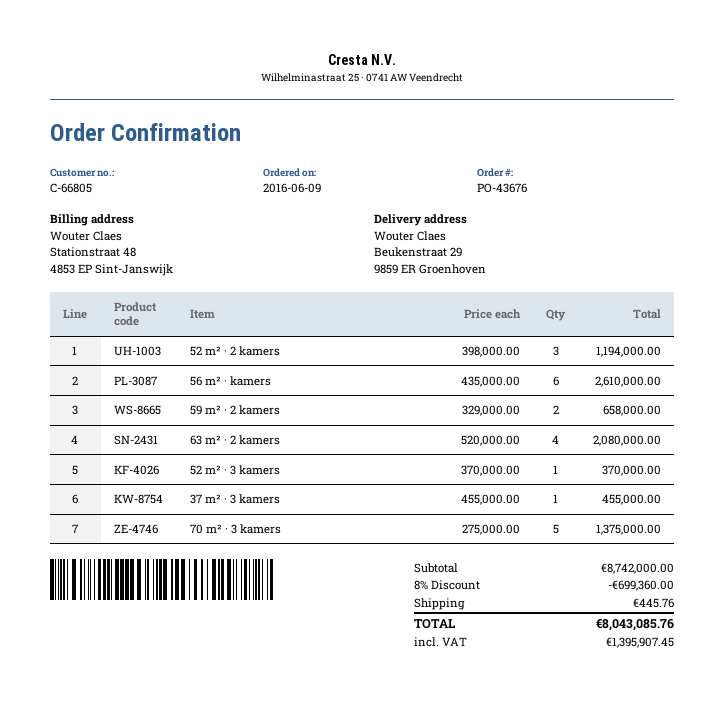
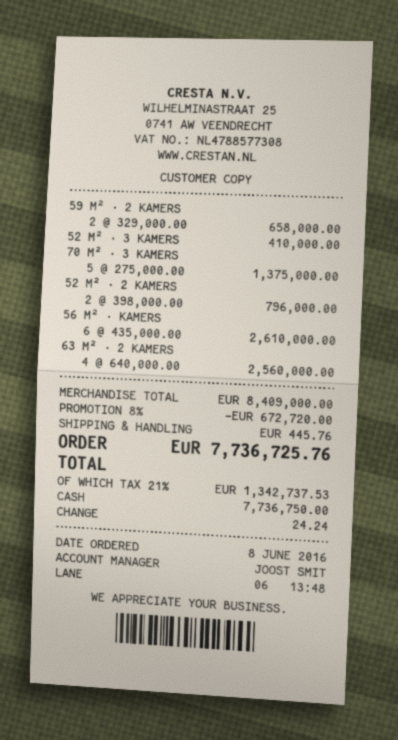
order date: 2016-06-09 -> 2016-06-08
52 m² · 2 kamers: 3 x 398000.00 = 1194000.00 -> 2 x 398000.00 = 796000.00
63 m² · 2 kamers: 4 x 520000.00 = 2080000.00 -> 4 x 640000.00 = 2560000.00
52 m² · 3 kamers: 1 x 370000.00 = 370000.00 -> 1 x 410000.00 = 410000.00
37 m² · 3 kamers: 1 x 455000.00 = 455000.00 -> none
subtotal: 8742000.00 -> 8409000.00
discount: 8% = 699360.00 -> 8% = 672720.00
tax: 1395907.45 -> 1342737.53
total: 8043085.76 -> 7736725.76

